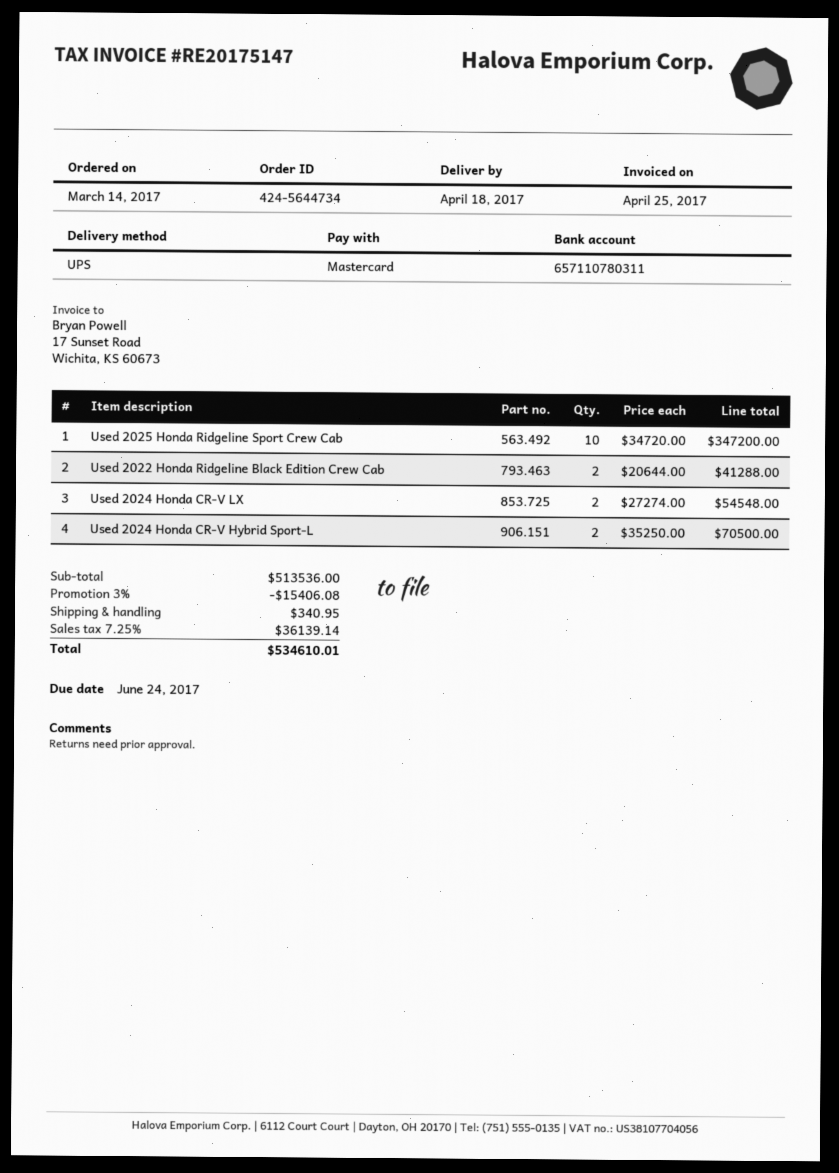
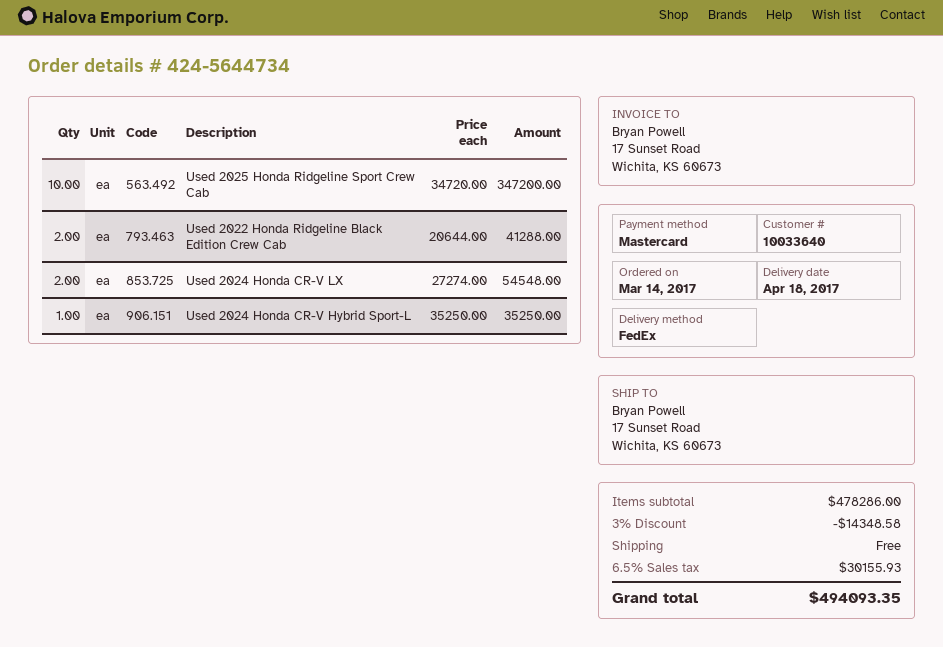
shipping method: UPS -> FedEx
Used 2024 Honda CR-V Hybrid Sport-L: 2 x 35250.00 = 70500.00 -> 1 x 35250.00 = 35250.00
subtotal: 513536.00 -> 478286.00
discount: 3% = 15406.08 -> 3% = 14348.58
shipping: 340.95 -> 0.00
tax: 7.25% = 36139.14 -> 6.5% = 30155.93
total: 534610.01 -> 494093.35

